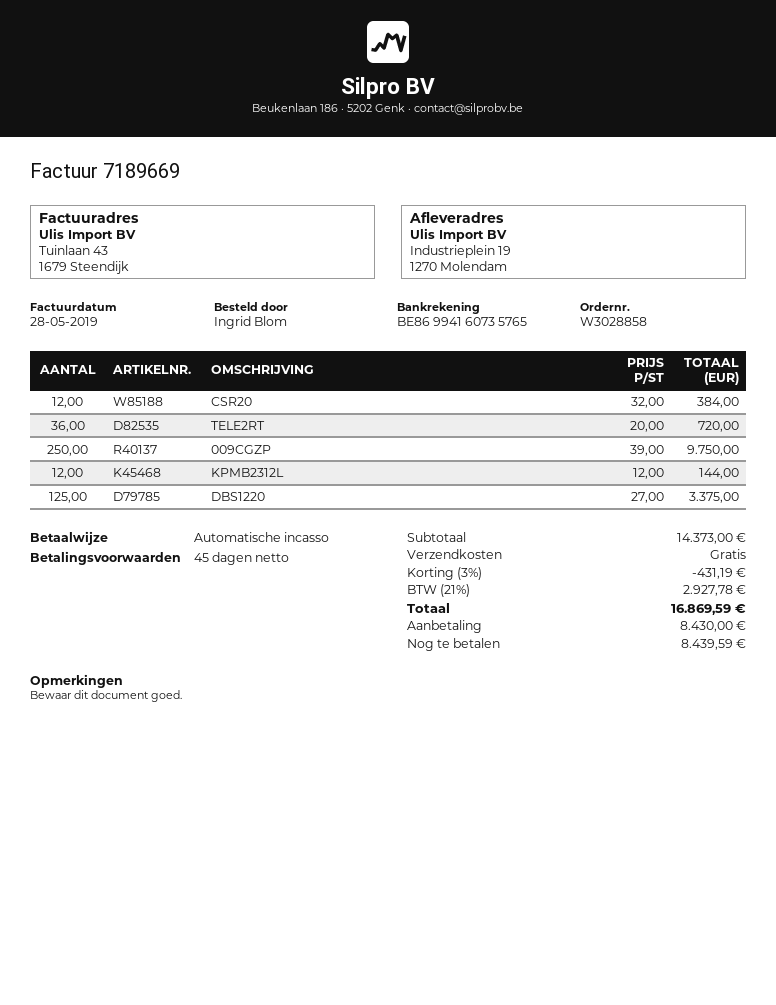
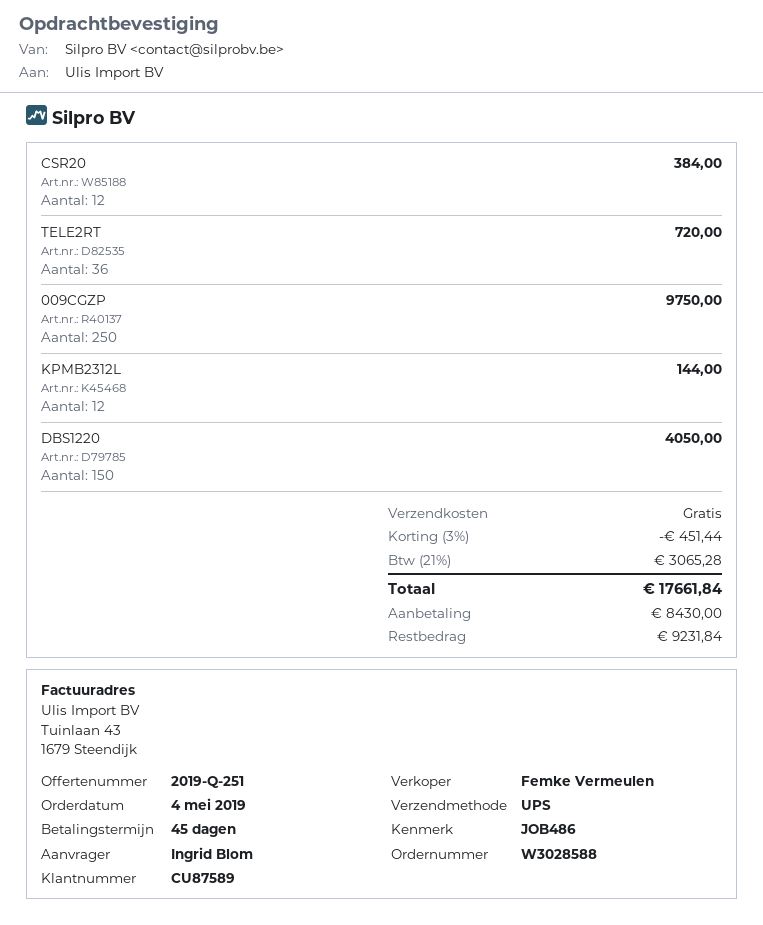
order number: W3028858 -> W3028588
DBS1220: 125 for 3375.00 -> 150 for 4050.00
discount: 3% = 431.19 -> 3% = 451.44
tax: 21% = 2927.78 -> 21% = 3065.28
total: 16869.59 -> 17661.84
balance: 8439.59 -> 9231.84

